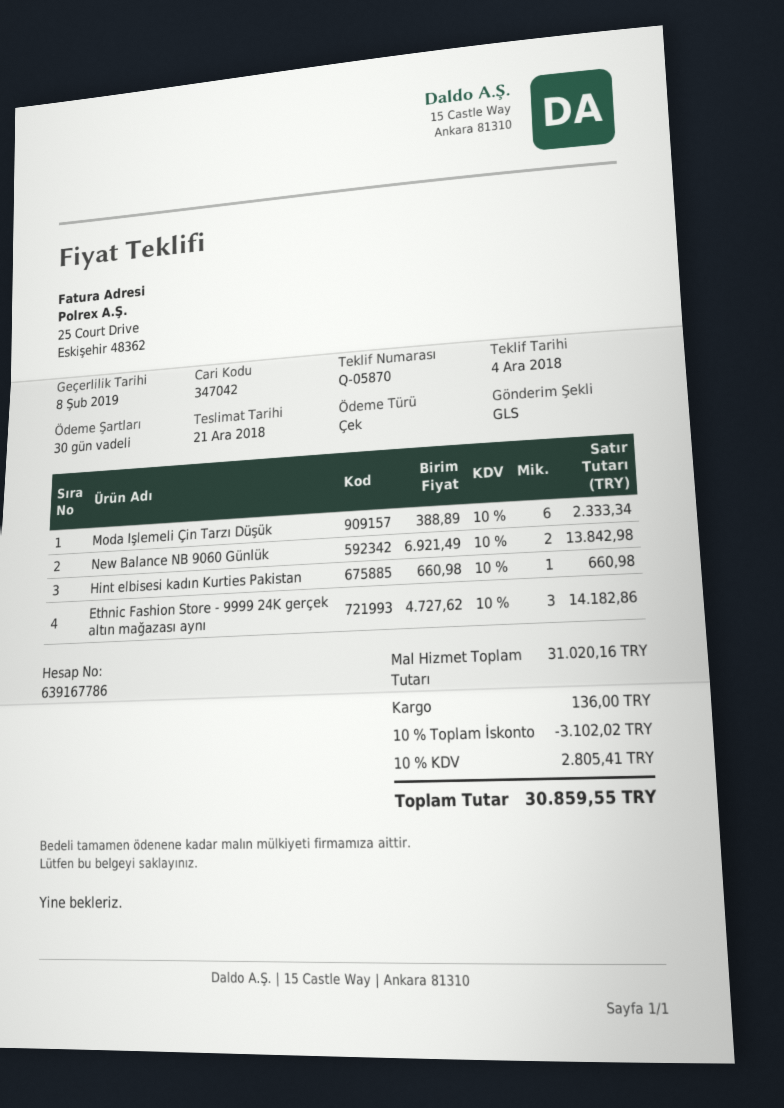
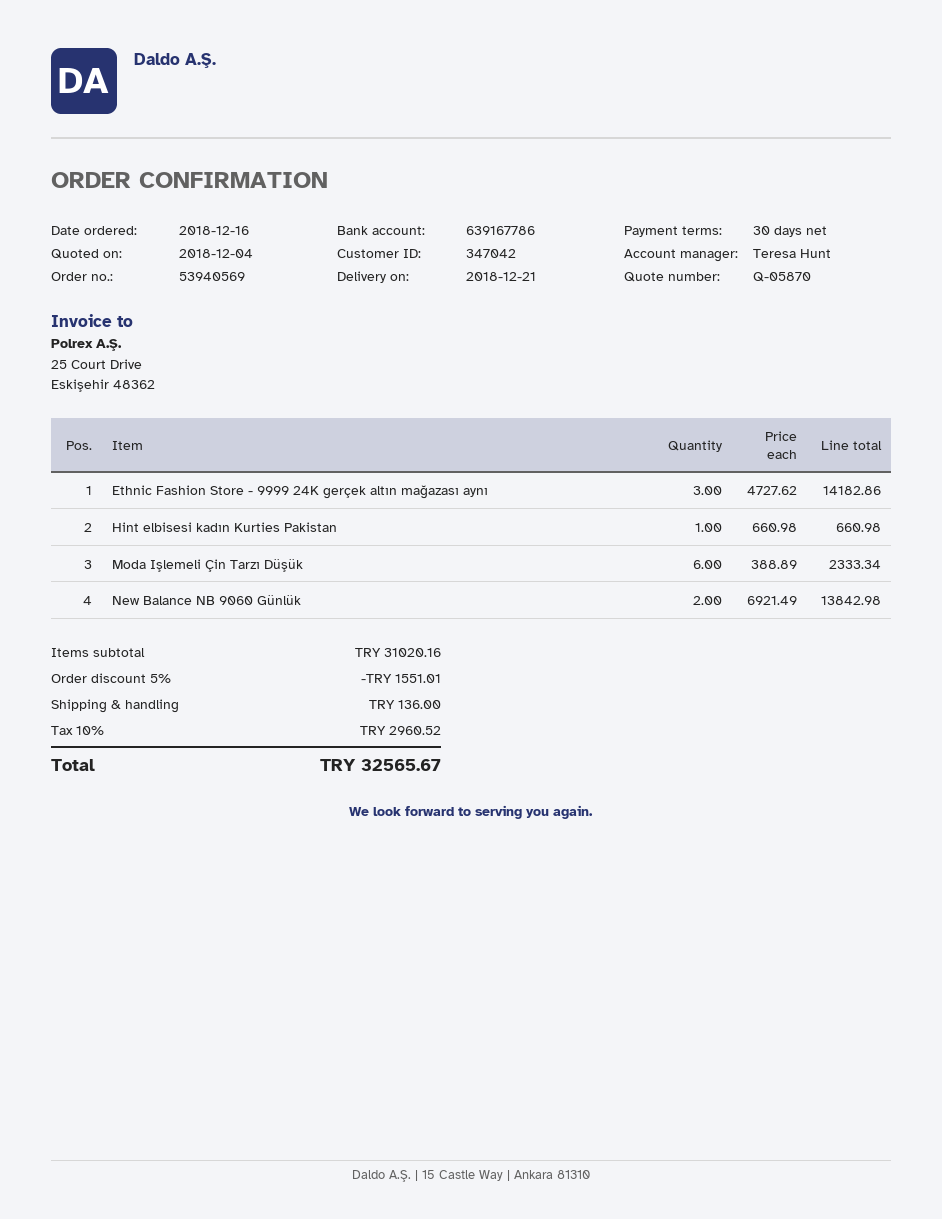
discount: 10% = 3102.02 -> 5% = 1551.01
tax: 10% = 2805.41 -> 10% = 2960.52
total: 30859.55 -> 32565.67

